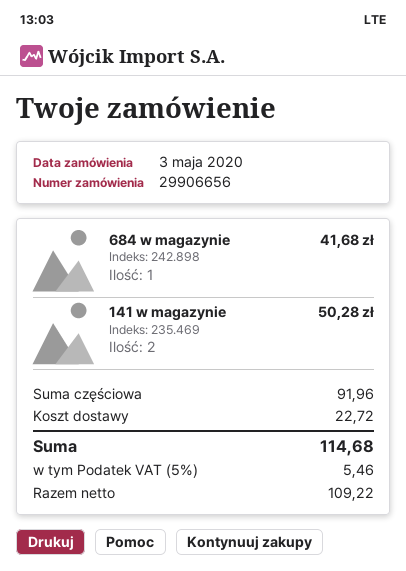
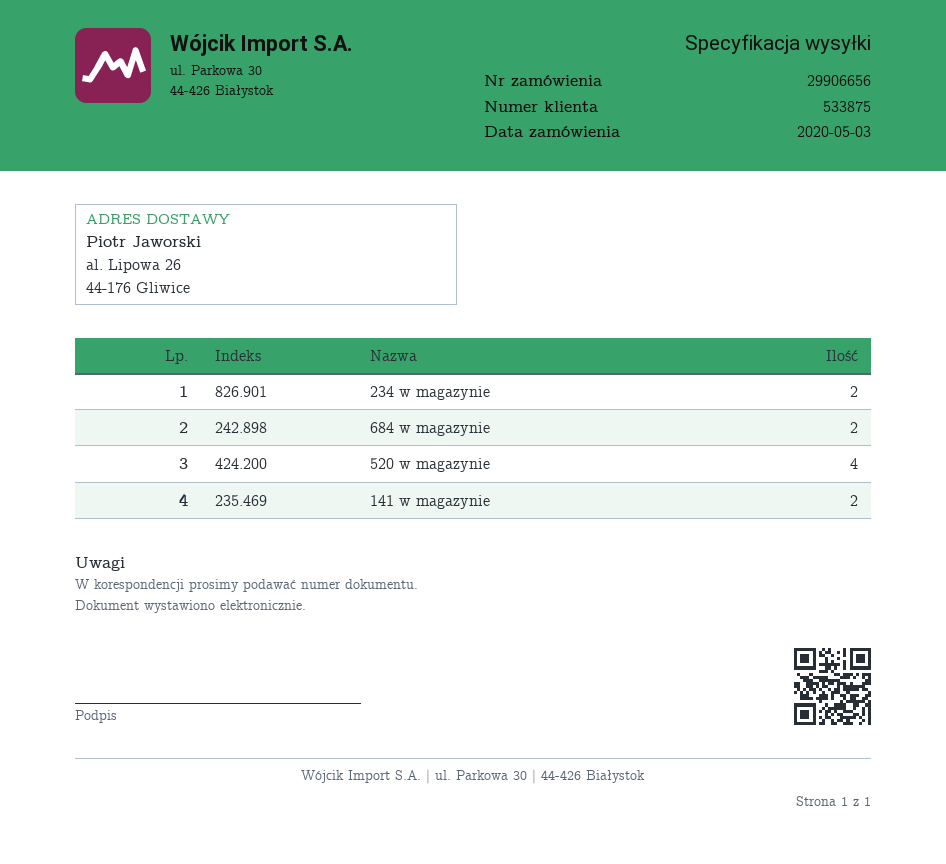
684 w magazynie: 1 -> 2
234 w magazynie: none -> 2
520 w magazynie: none -> 4

